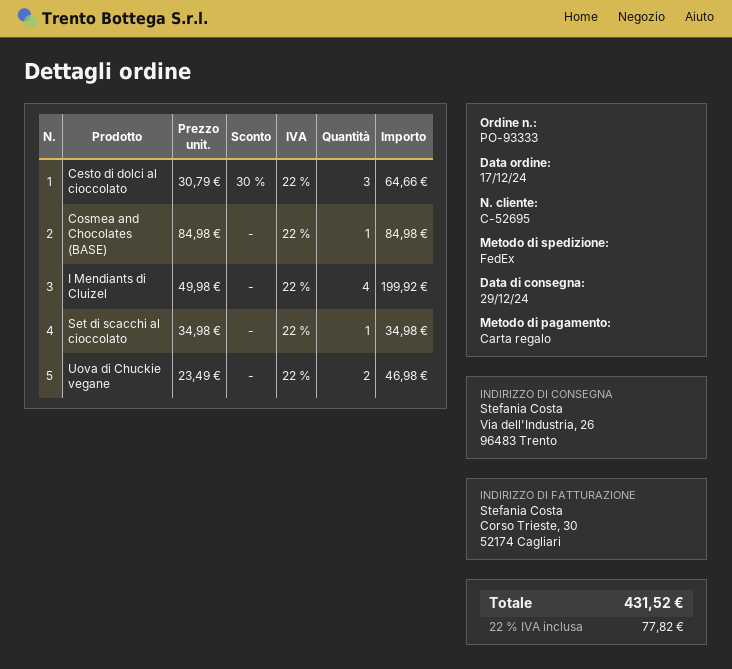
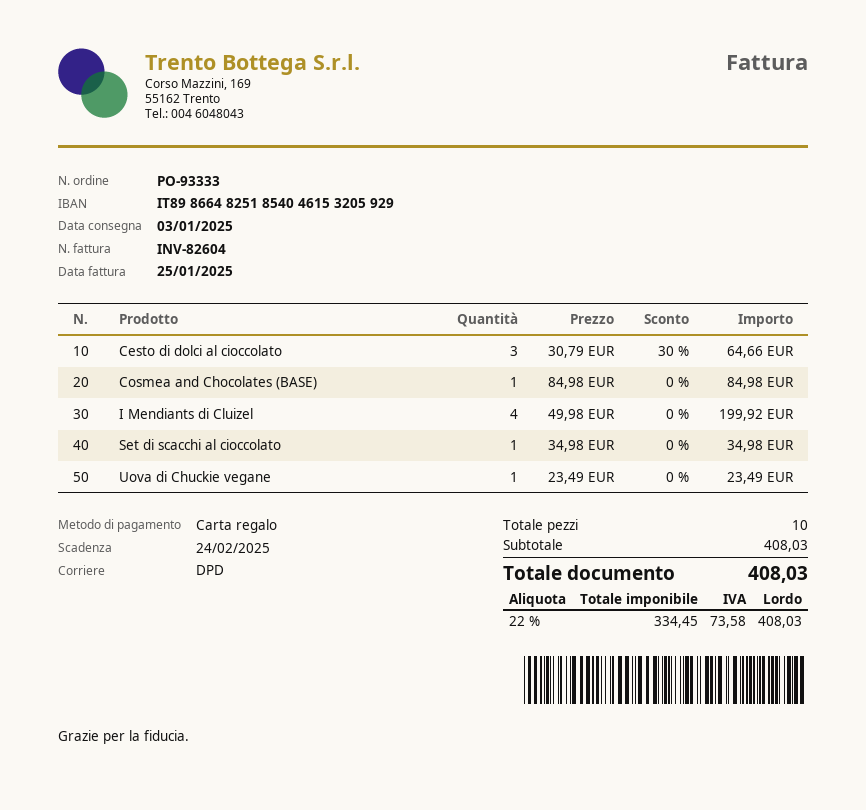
delivery date: 2024-12-29 -> 2025-01-03
shipping method: FedEx -> DPD
Uova di Chuckie vegane: 2 x 23.49 = 46.98 -> 1 x 23.49 = 23.49
tax: 22% = 77.82 -> 22% = 73.58
total: 431.52 -> 408.03

